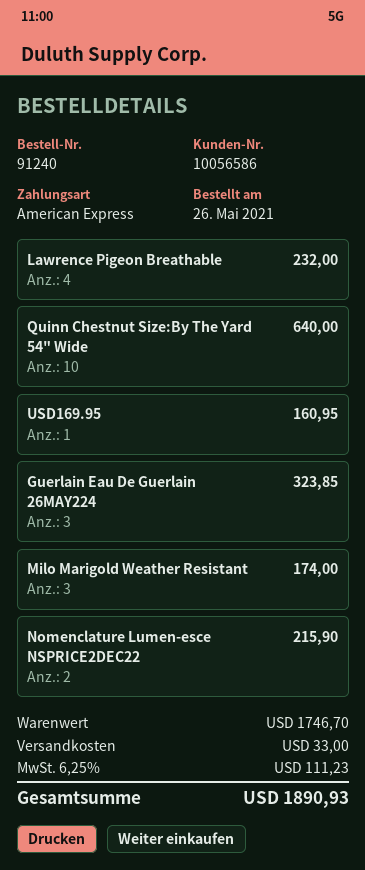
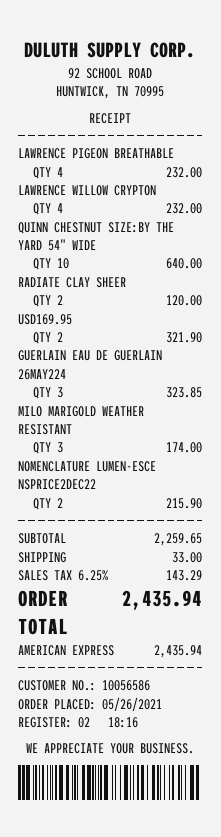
USD169.95: 1 for 160.95 -> 2 for 321.90
LAWRENCE WILLOW CRYPTON: none -> 4 for 232.00
RADIATE CLAY SHEER: none -> 2 for 120.00
subtotal: 1746.70 -> 2259.65
tax: 6.25% = 111.23 -> 6.25% = 143.29
total: 1890.93 -> 2435.94

